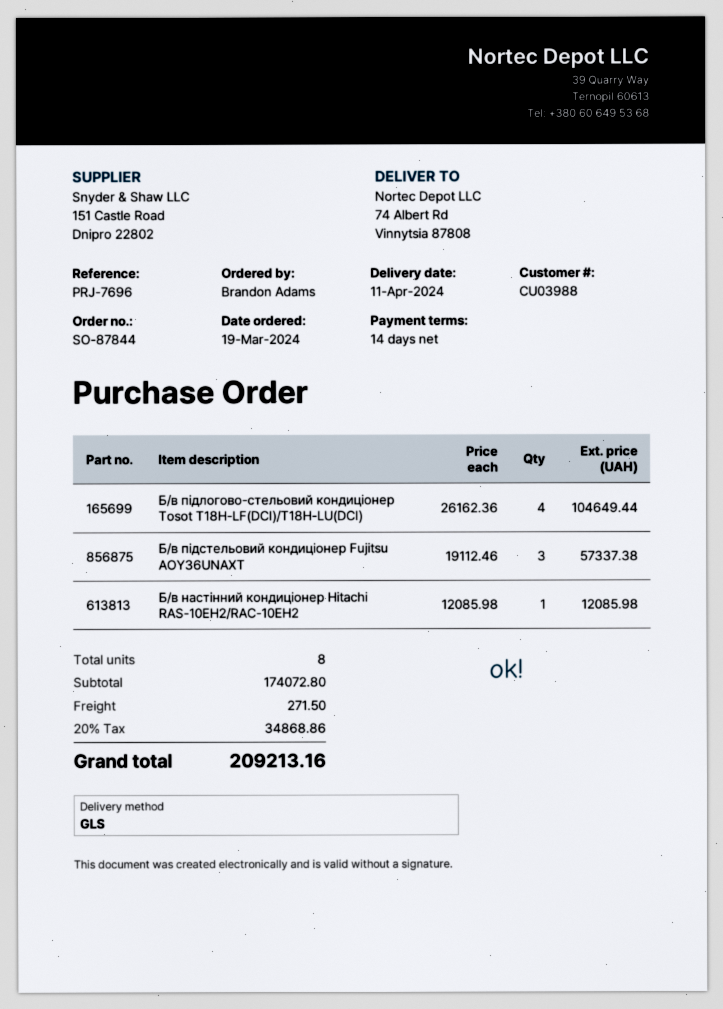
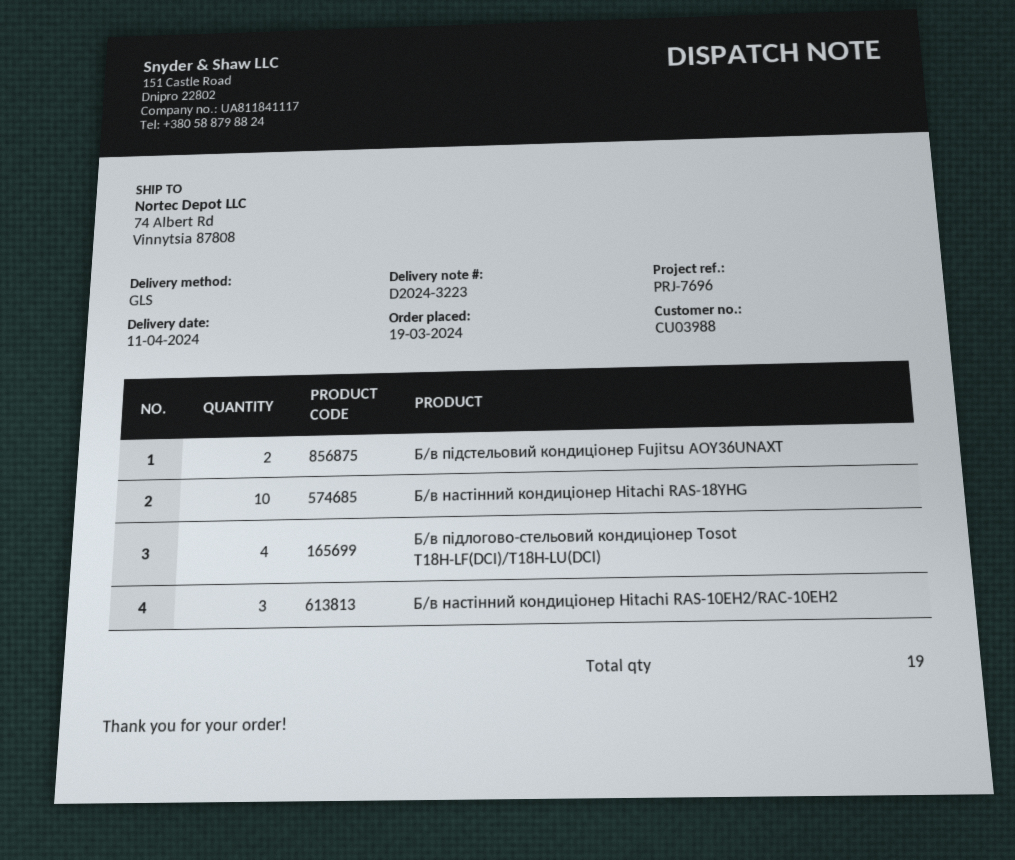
Б/в підстельовий кондиціонер Fujitsu AOY36UNAXT: 3 -> 2
Б/в настінний кондиціонер Hitachi RAS-10EH2/RAC-10EH2: 1 -> 3
Б/в настінний кондиціонер Hitachi RAS-18YHG: none -> 10
total quantity: 8 -> 19

